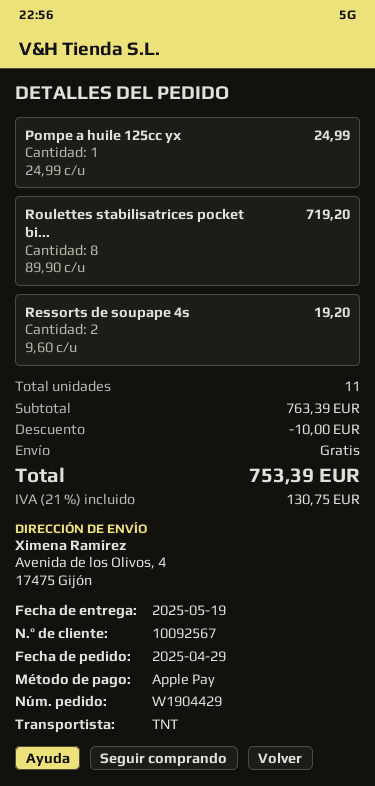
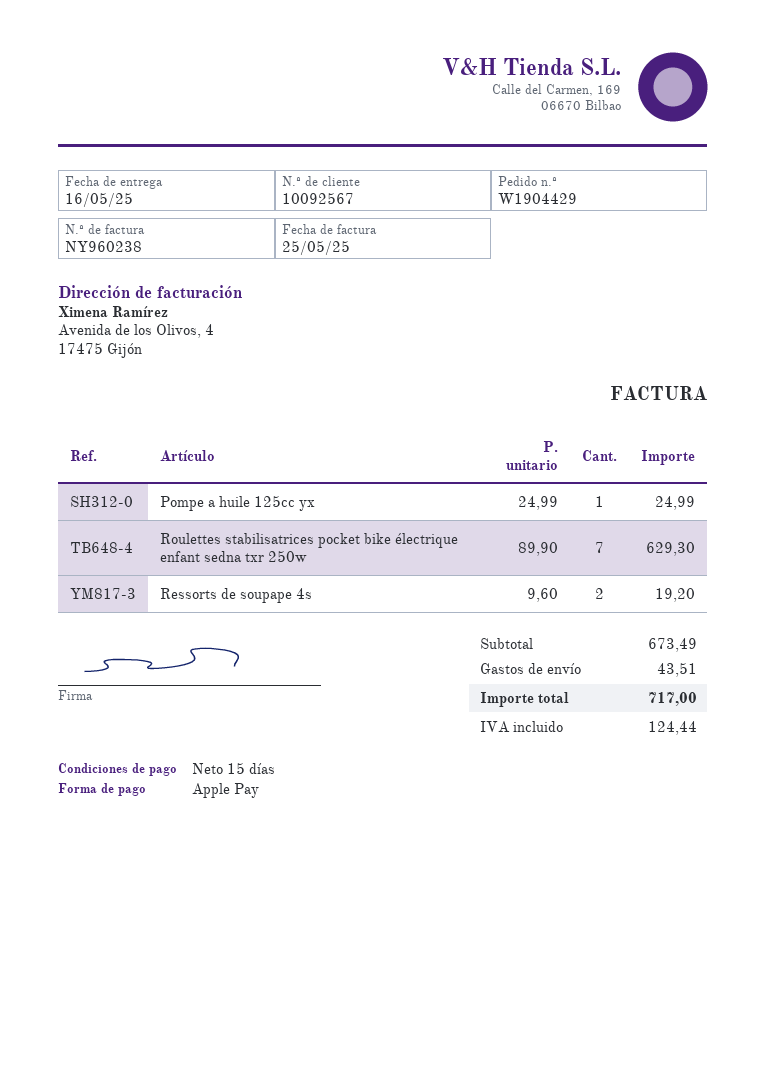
delivery date: 2025-05-19 -> 2025-05-16
Roulettes stabilisatrices pocket bi...: 8 x 89.90 = 719.20 -> 7 x 89.90 = 629.30
subtotal: 763.39 -> 673.49
discount: 10.00 -> none
shipping: 0.00 -> 43.51
tax: 130.75 -> 124.44
total: 753.39 -> 717.00

